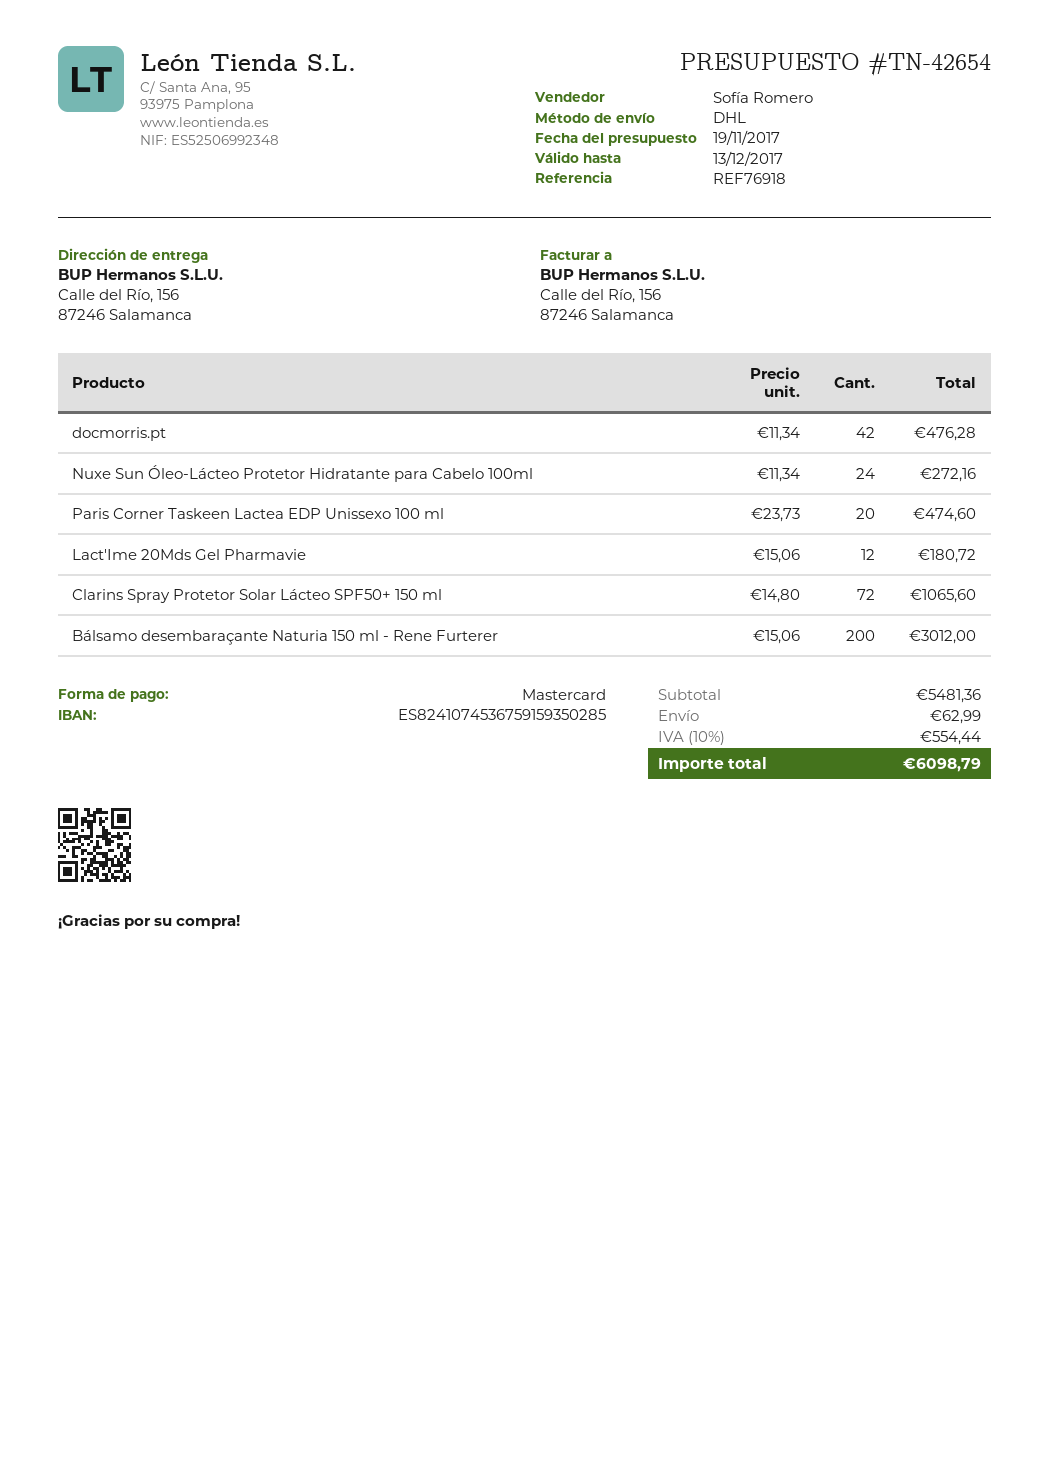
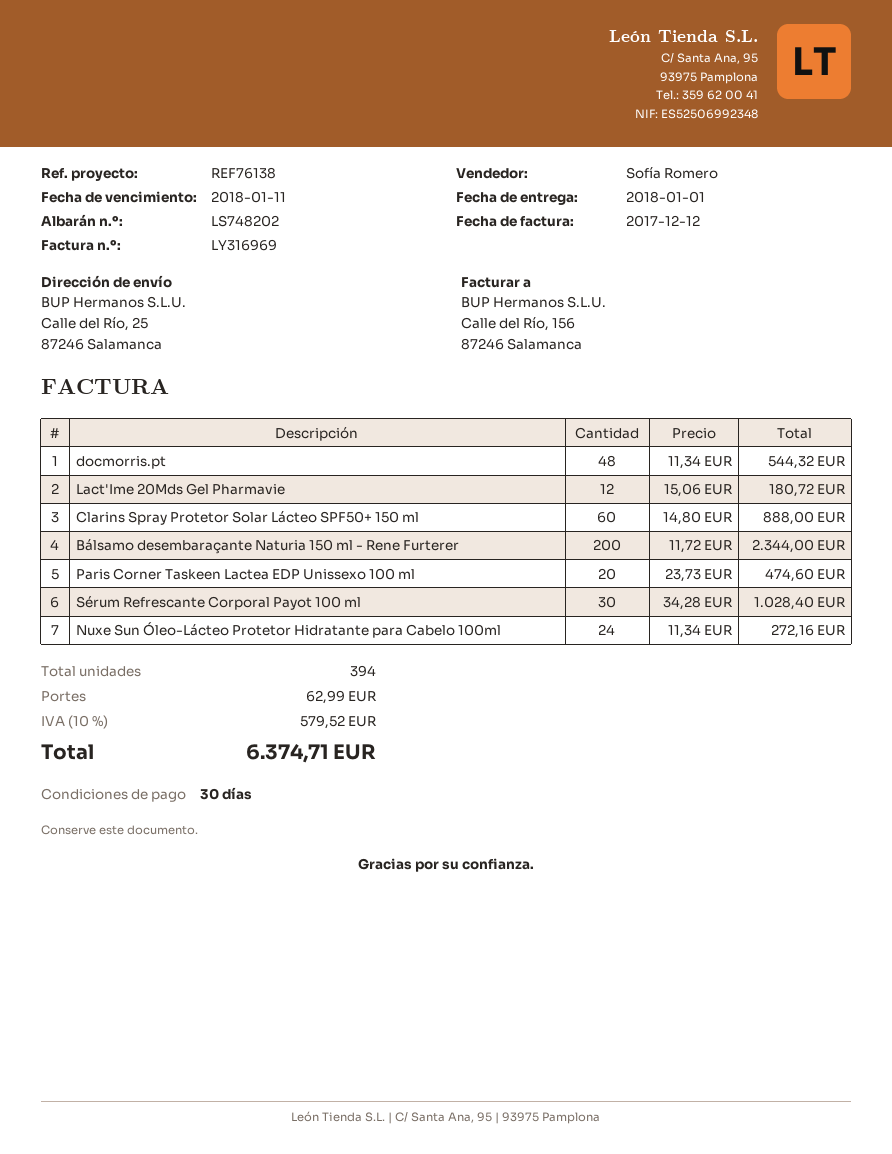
reference: REF76918 -> REF76138
ship to: Calle del Río, 156, 87246 Salamanca -> Calle del Río, 25, 87246 Salamanca
docmorris.pt: 42 x 11.34 = 476.28 -> 48 x 11.34 = 544.32
Clarins Spray Protetor Solar Lácteo SPF50+ 150 ml: 72 x 14.80 = 1065.60 -> 60 x 14.80 = 888.00
Bálsamo desembaraçante Naturia 150 ml - Rene Furterer: 200 x 15.06 = 3012.00 -> 200 x 11.72 = 2344.00
Sérum Refrescante Corporal Payot 100 ml: none -> 30 x 34.28 = 1028.40
tax: 10% = 554.44 -> 10% = 579.52
total: 6098.79 -> 6374.71

